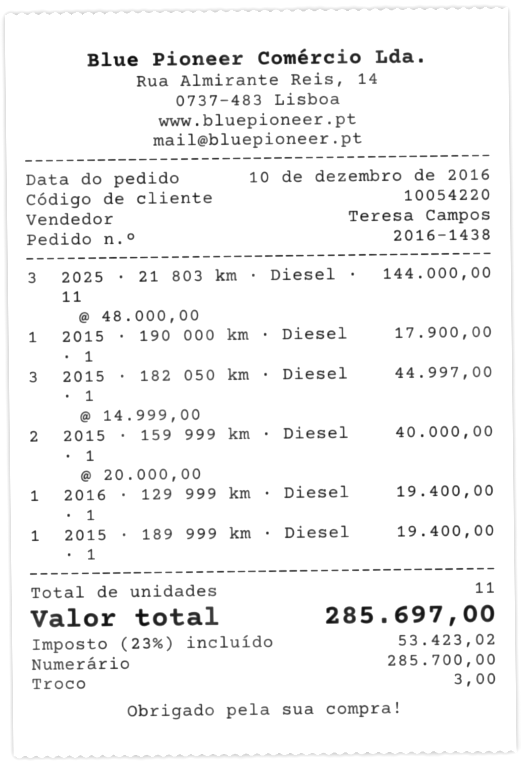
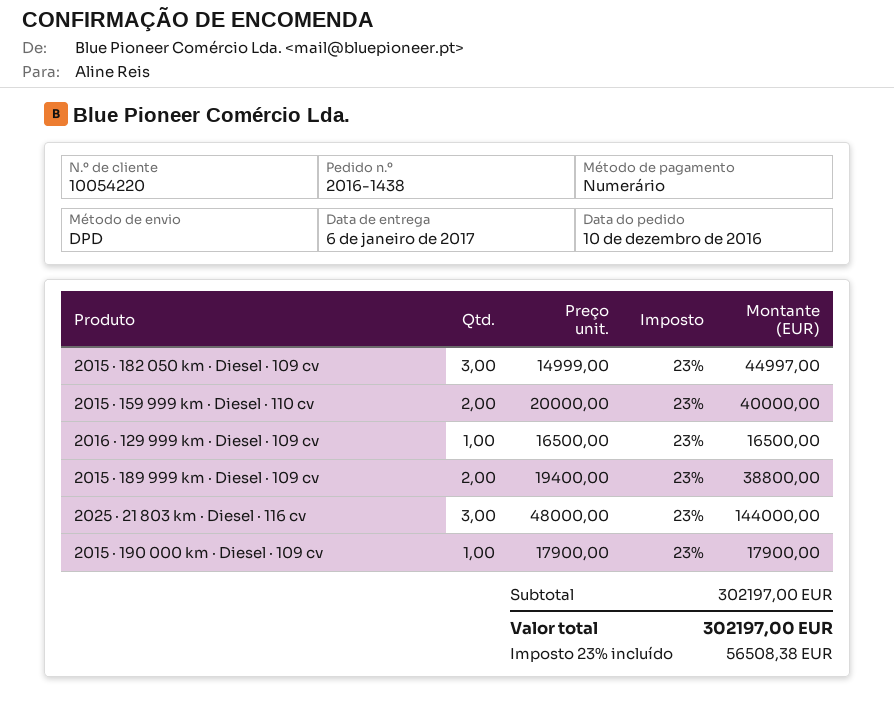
2016 · 129 999 km · Diesel · 1: 1 x 19400.00 = 19400.00 -> 1 x 16500.00 = 16500.00
2015 · 189 999 km · Diesel · 1: 1 x 19400.00 = 19400.00 -> 2 x 19400.00 = 38800.00
tax: 23% = 53423.02 -> 23% = 56508.38
total: 285697.00 -> 302197.00

